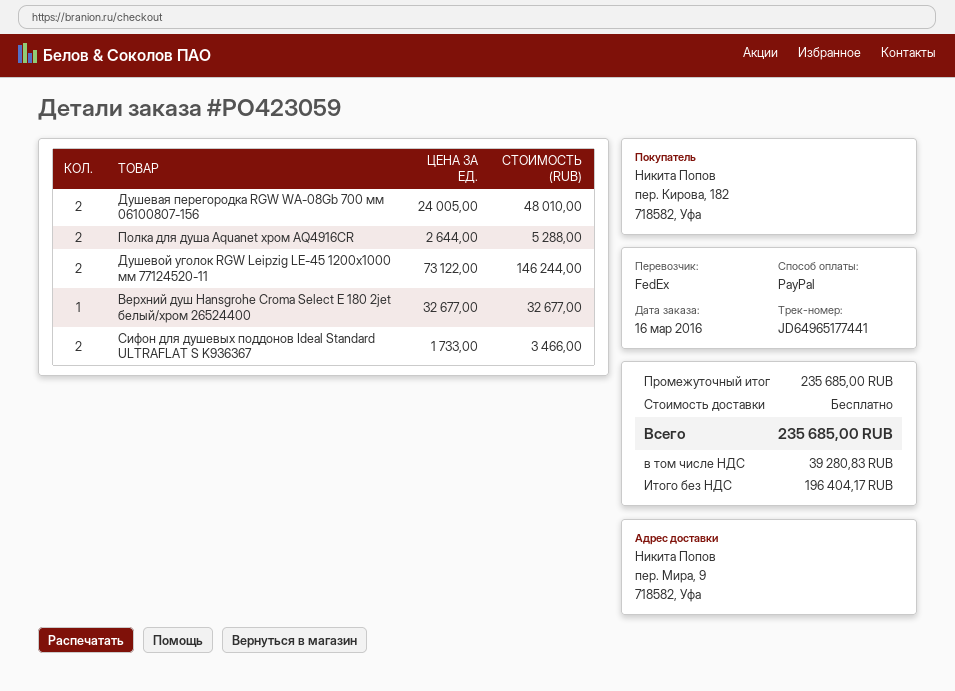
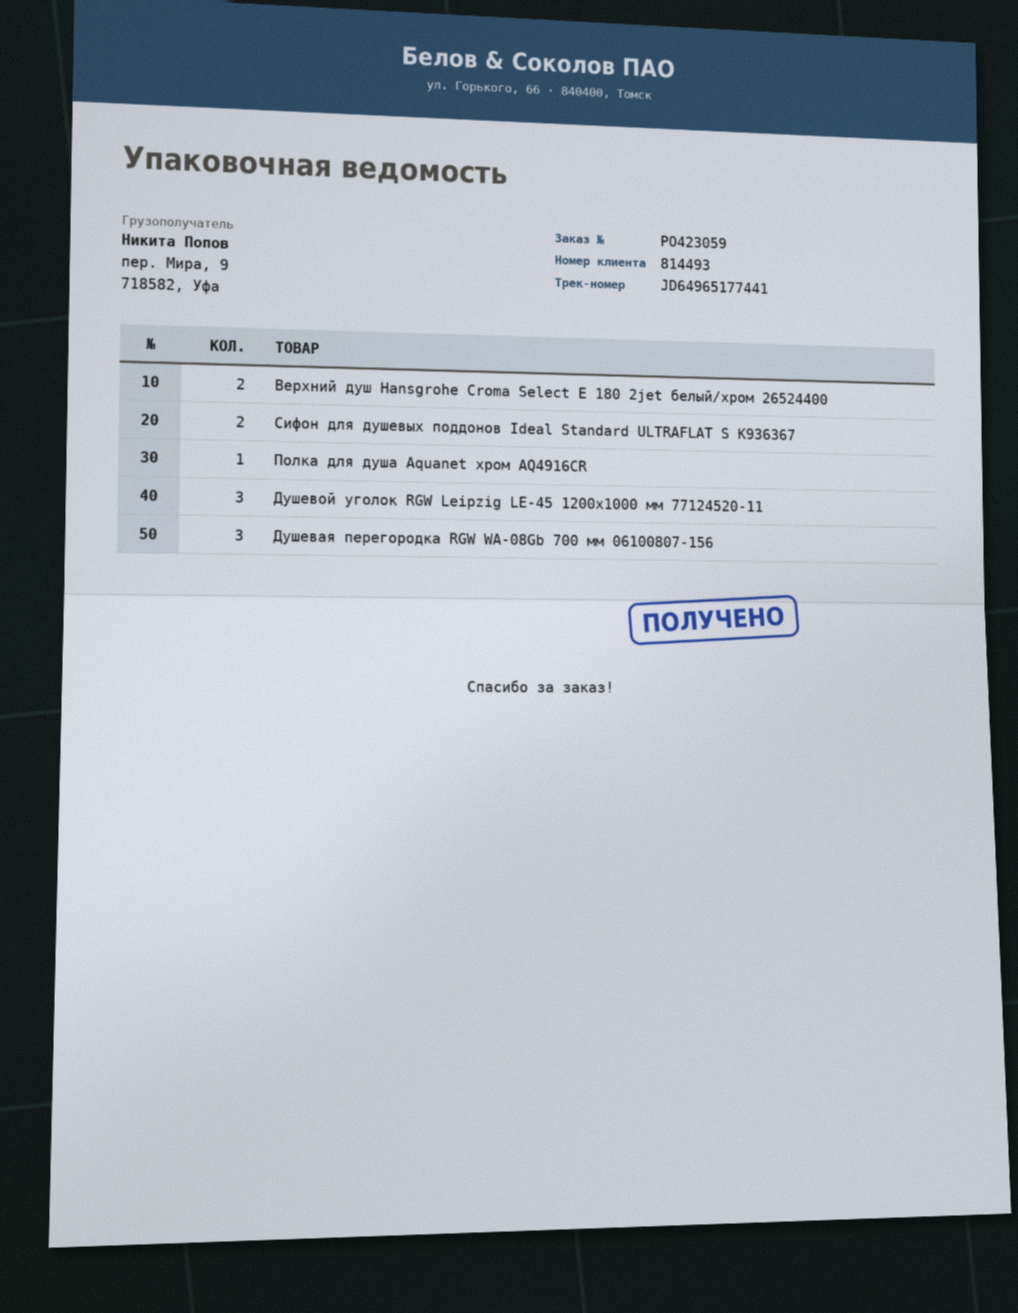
Душевая перегородка RGW WA-08Gb 700 мм 06100807-156: 2 -> 3
Полка для душа Aquanet хром AQ4916CR: 2 -> 1
Душевой уголок RGW Leipzig LE-45 1200x1000 мм 77124520-11: 2 -> 3
Верхний душ Hansgrohe Croma Select E 180 2jet белый/хром 26524400: 1 -> 2

